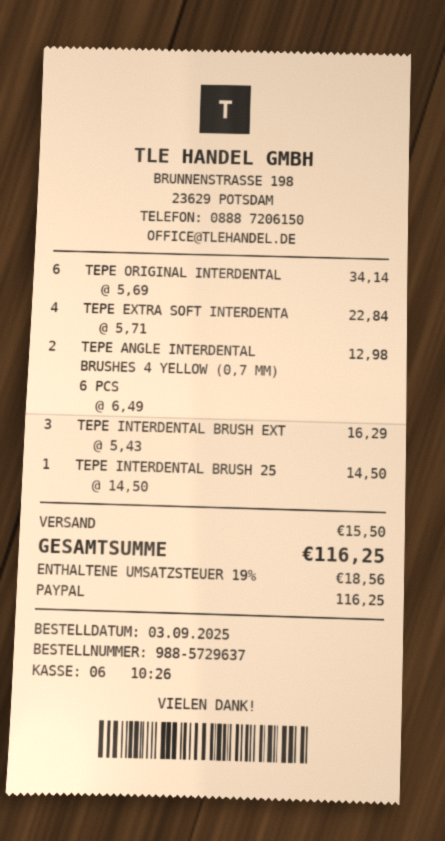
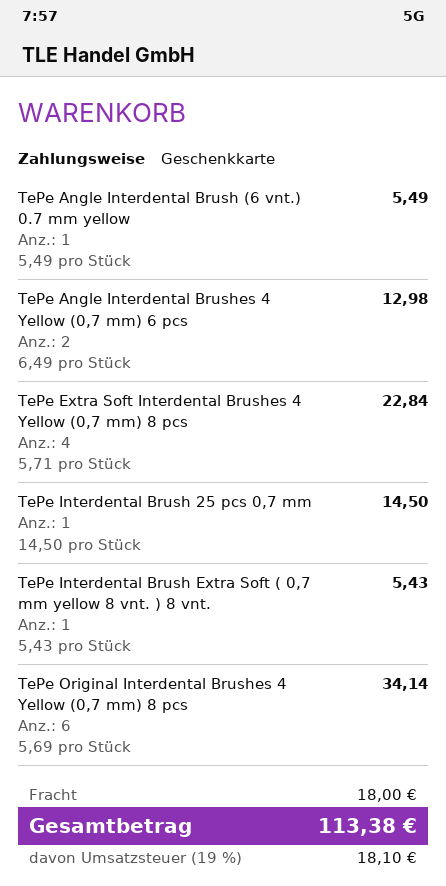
payment method: PayPal -> gift card
TEPE INTERDENTAL BRUSH EXT: 3 x 5.43 = 16.29 -> 1 x 5.43 = 5.43
TePe Angle Interdental Brush (6 vnt.) 0.7 mm yellow: none -> 1 x 5.49 = 5.49
shipping: 15.50 -> 18.00
tax: 19% = 18.56 -> 19% = 18.10
total: 116.25 -> 113.38

